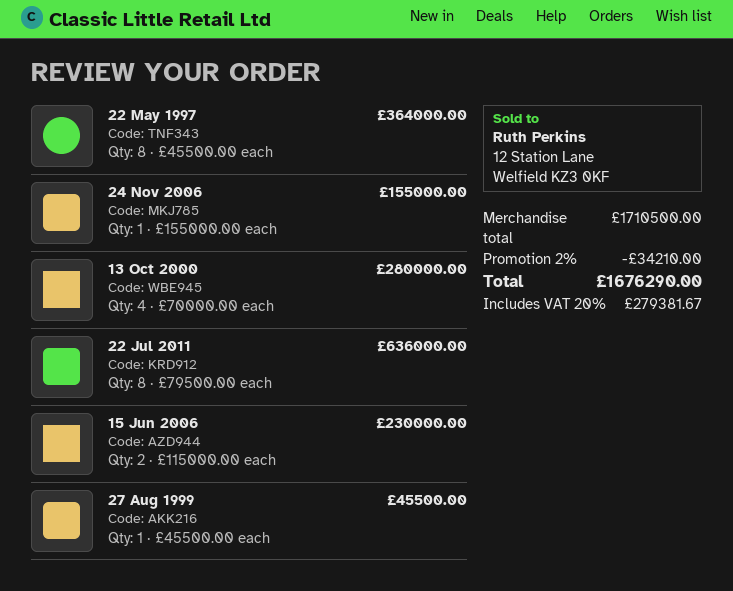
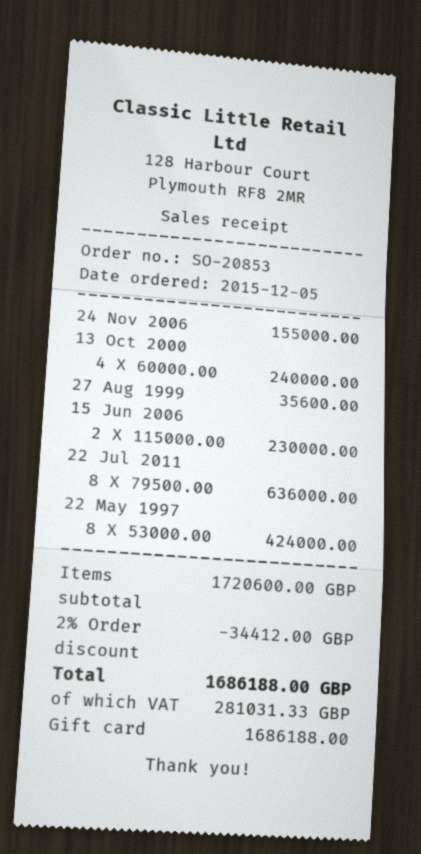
22 May 1997: 8 x 45500.00 = 364000.00 -> 8 x 53000.00 = 424000.00
13 Oct 2000: 4 x 70000.00 = 280000.00 -> 4 x 60000.00 = 240000.00
27 Aug 1999: 1 x 45500.00 = 45500.00 -> 1 x 35600.00 = 35600.00
subtotal: 1710500.00 -> 1720600.00
discount: 2% = 34210.00 -> 2% = 34412.00
tax: 279381.67 -> 281031.33
total: 1676290.00 -> 1686188.00

